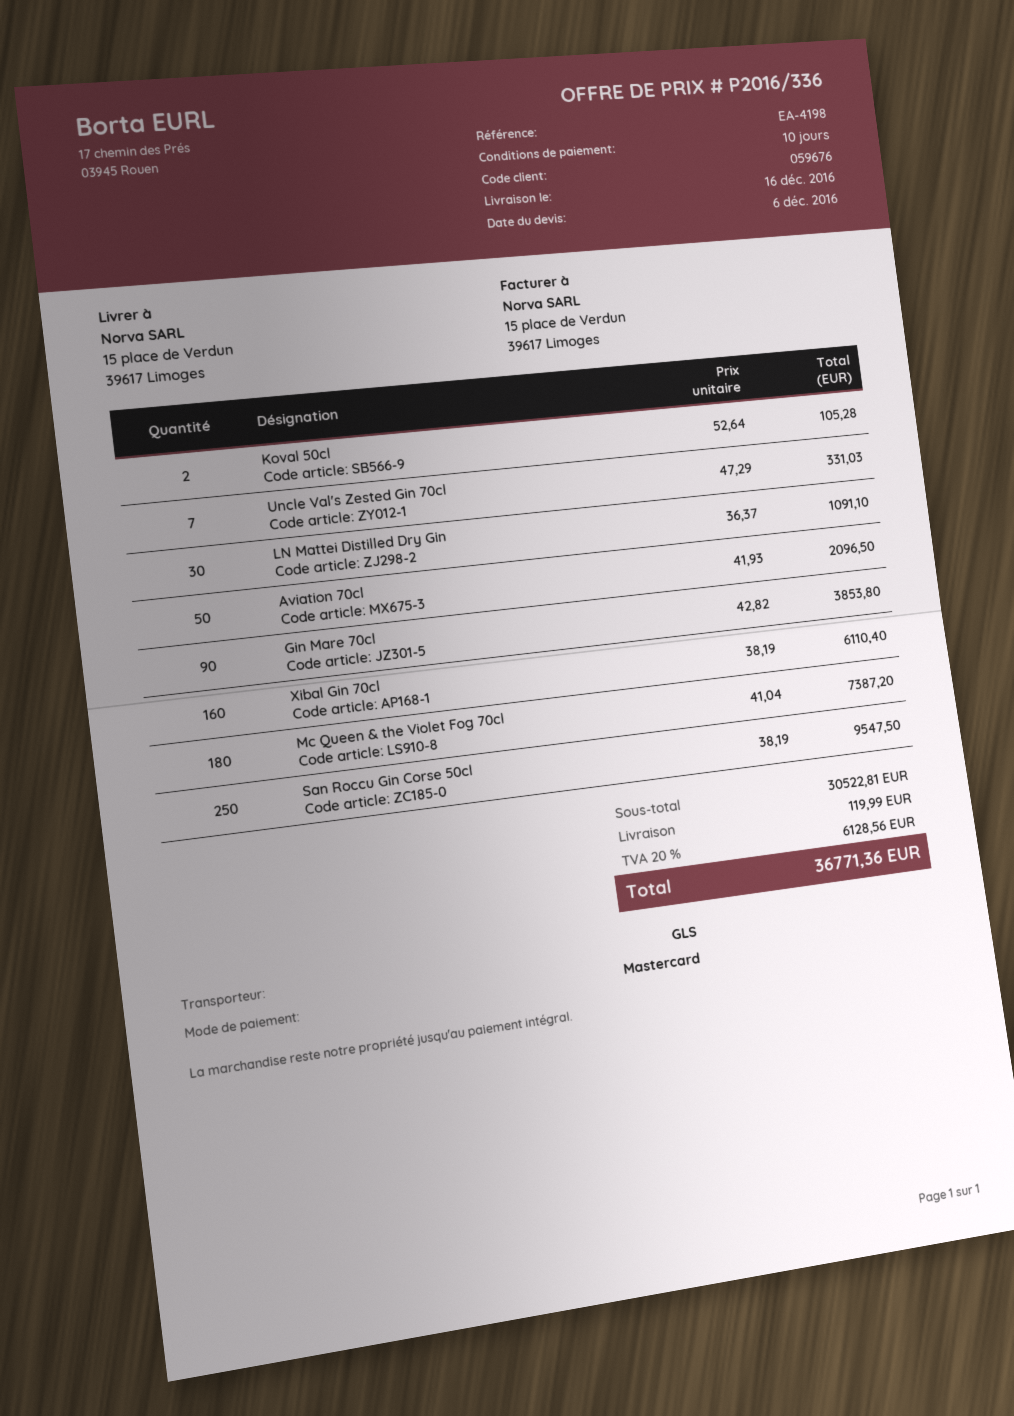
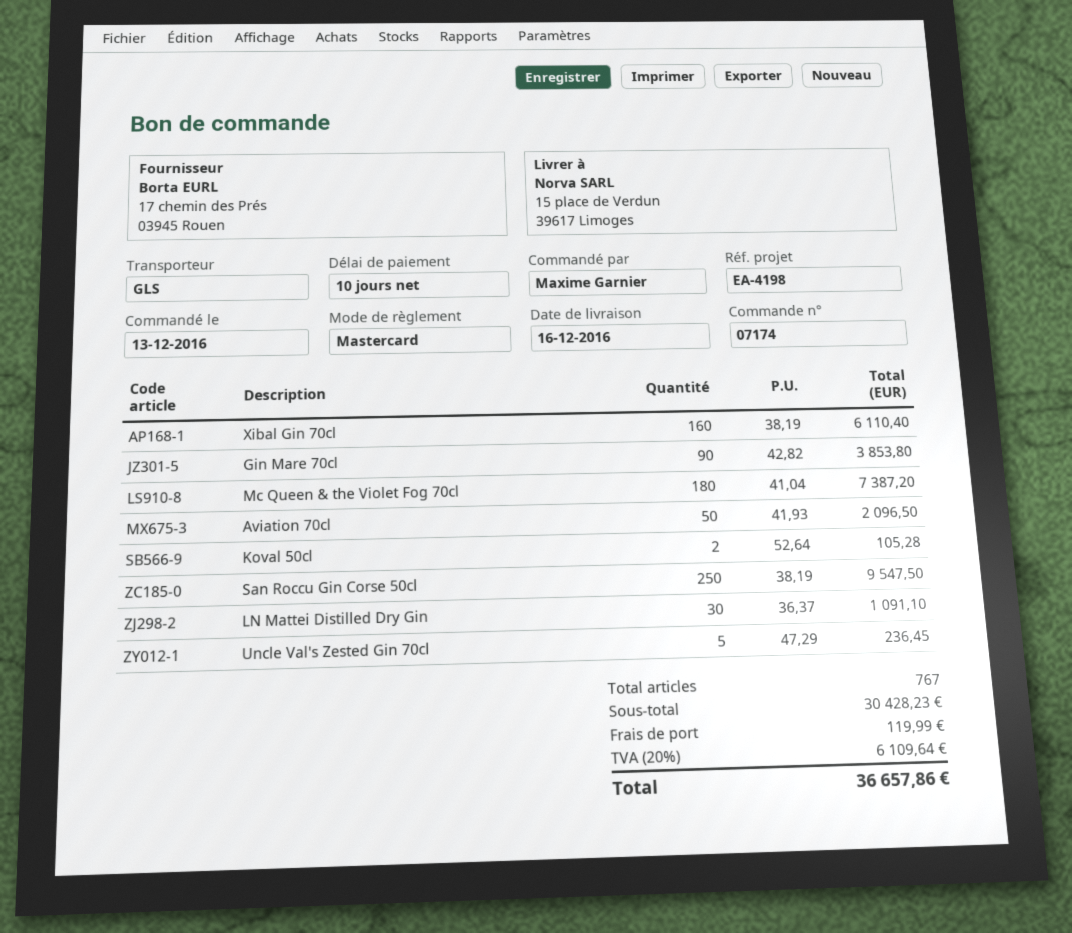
Uncle Val's Zested Gin 70cl: 7 x 47.29 = 331.03 -> 5 x 47.29 = 236.45
subtotal: 30522.81 -> 30428.23
tax: 20% = 6128.56 -> 20% = 6109.64
total: 36771.36 -> 36657.86

